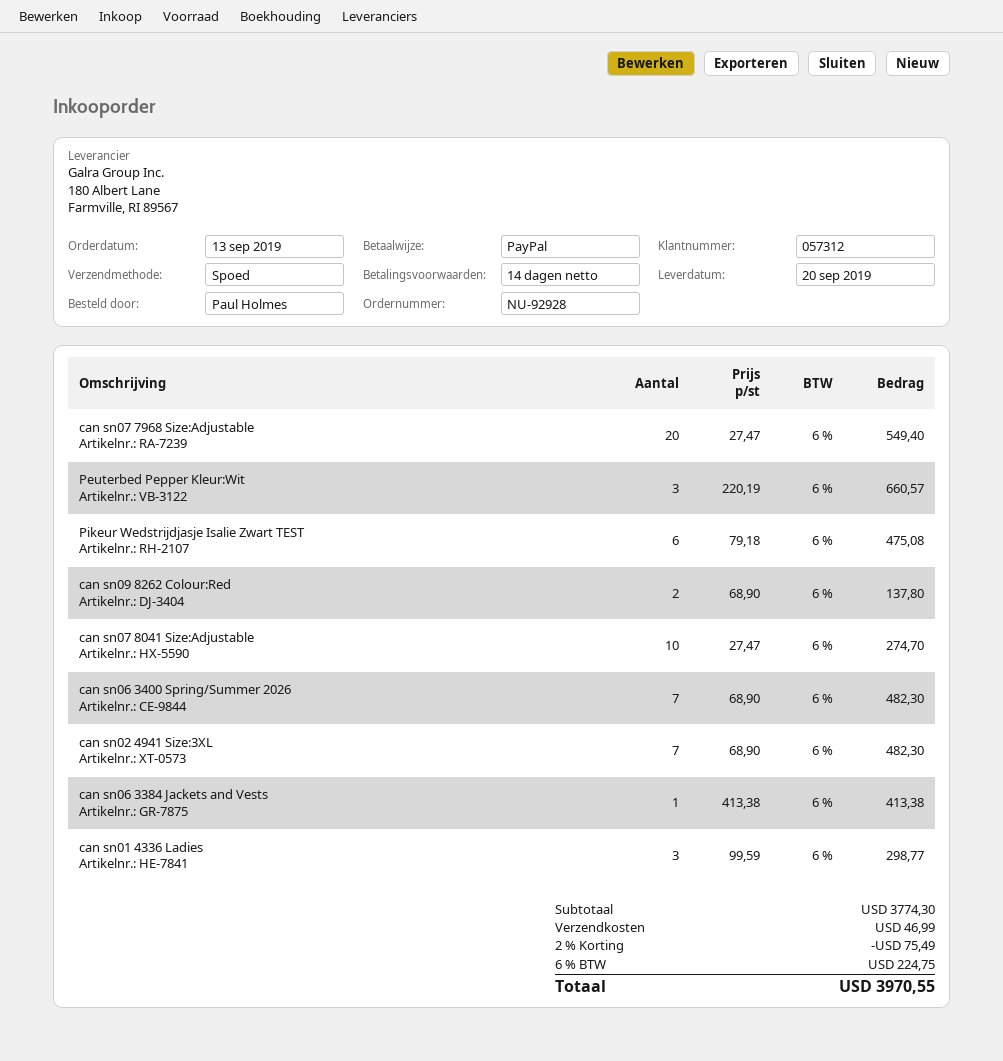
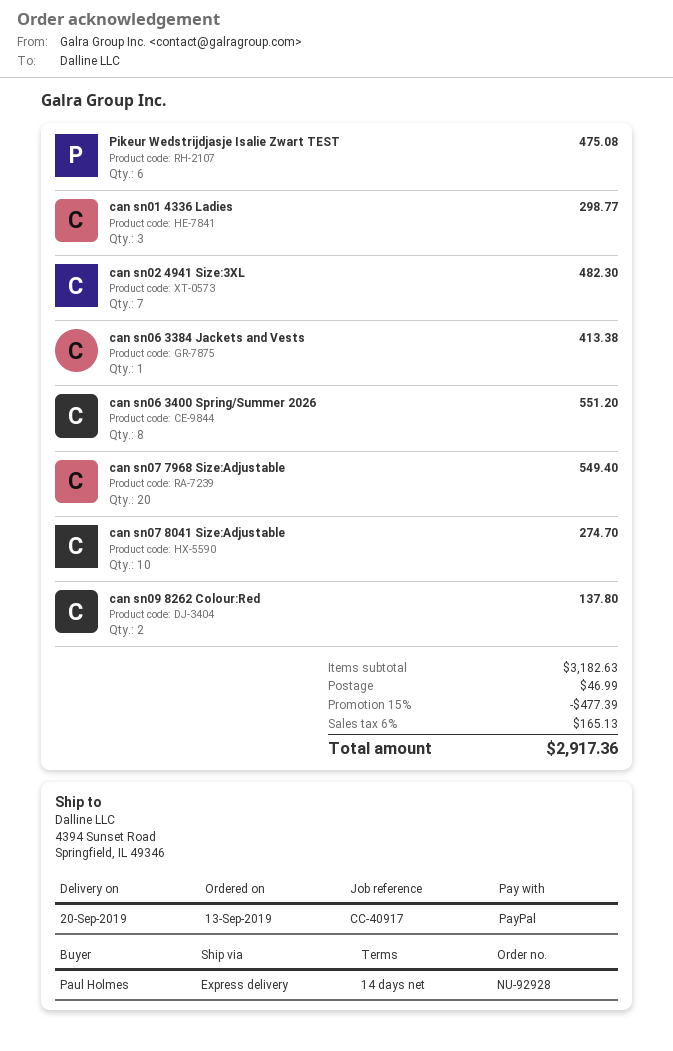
Peuterbed Pepper Kleur:Wit: 3 for 660.57 -> none
can sn06 3400 Spring/Summer 2026: 7 for 482.30 -> 8 for 551.20
subtotal: 3774.30 -> 3182.63
discount: 2% = 75.49 -> 15% = 477.39
tax: 6% = 224.75 -> 6% = 165.13
total: 3970.55 -> 2917.36

